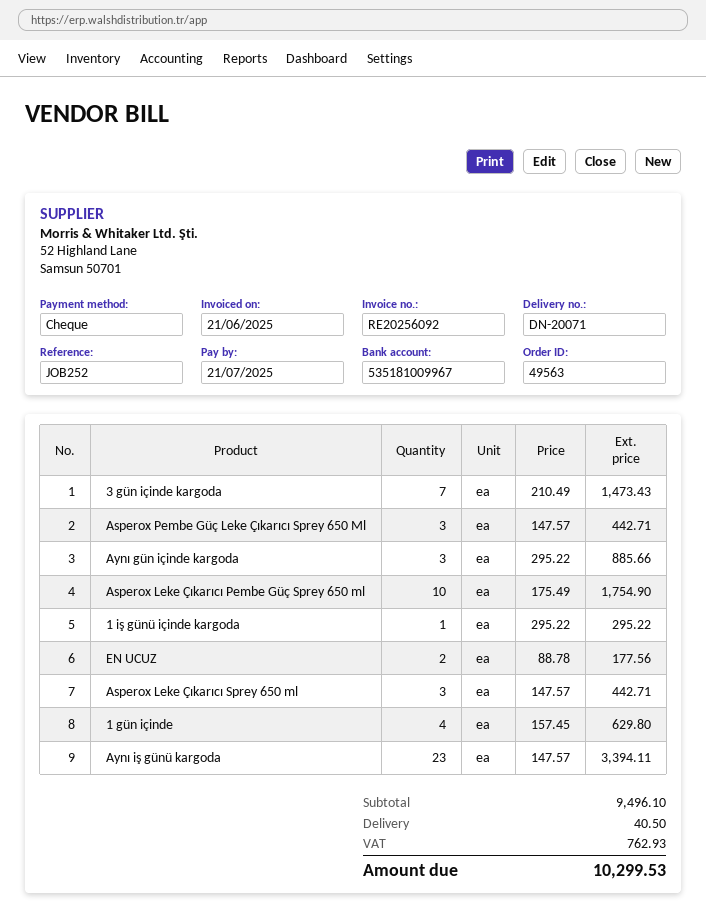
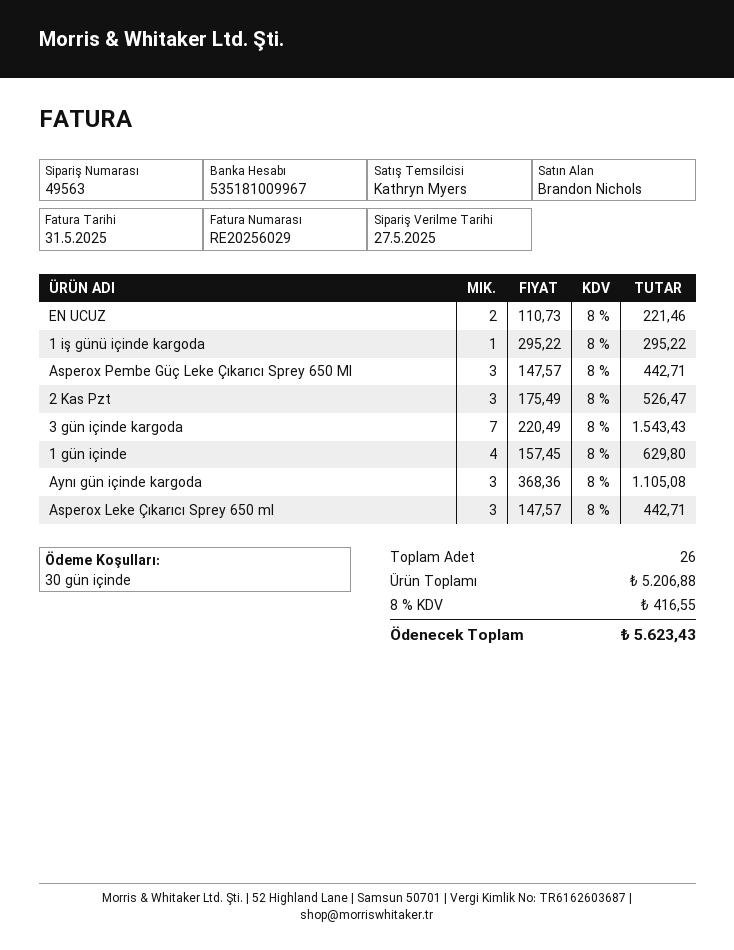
invoice number: RE20256092 -> RE20256029
invoice date: 2025-06-21 -> 2025-05-31
3 gün içinde kargoda: 7 x 210.49 = 1473.43 -> 7 x 220.49 = 1543.43
Aynı gün içinde kargoda: 3 x 295.22 = 885.66 -> 3 x 368.36 = 1105.08
Asperox Leke Çıkarıcı Pembe Güç Sprey 650 ml: 10 x 175.49 = 1754.90 -> none
EN UCUZ: 2 x 88.78 = 177.56 -> 2 x 110.73 = 221.46
Aynı iş günü kargoda: 23 x 147.57 = 3394.11 -> none
2 Kas Pzt: none -> 3 x 175.49 = 526.47
subtotal: 9496.10 -> 5206.88
shipping: 40.50 -> none
tax: 762.93 -> 416.55
total: 10299.53 -> 5623.43

